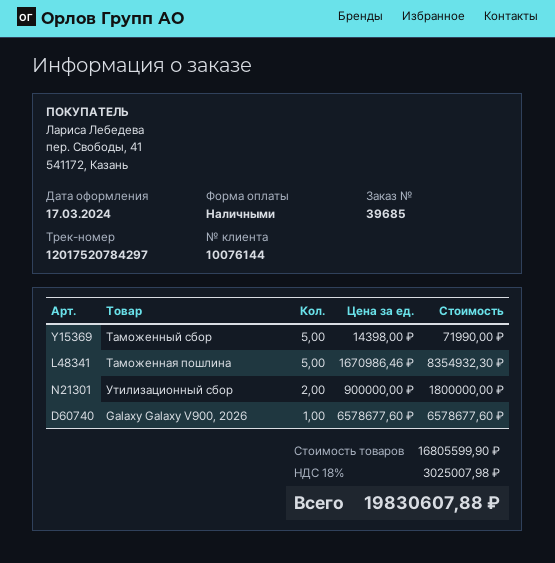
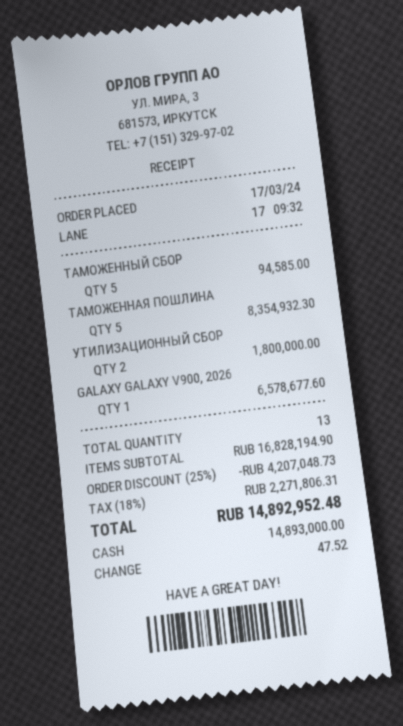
Таможенный сбор: 5 for 71990.00 -> 5 for 94585.00
subtotal: 16805599.90 -> 16828194.90
discount: none -> 25% = 4207048.73
tax: 18% = 3025007.98 -> 18% = 2271806.31
total: 19830607.88 -> 14892952.48

